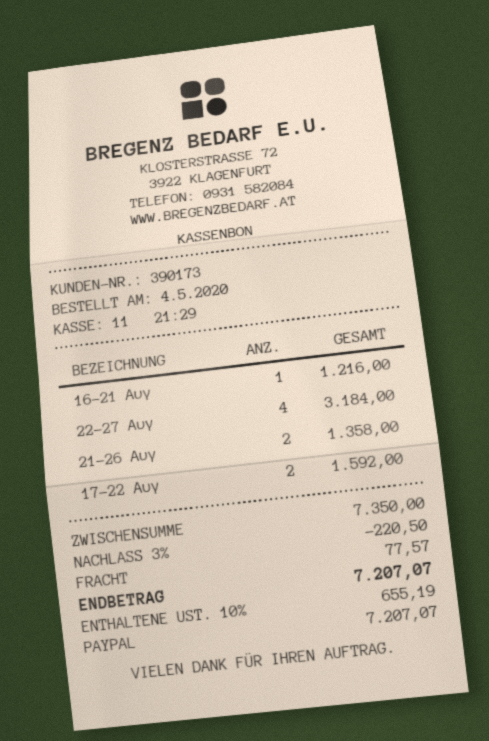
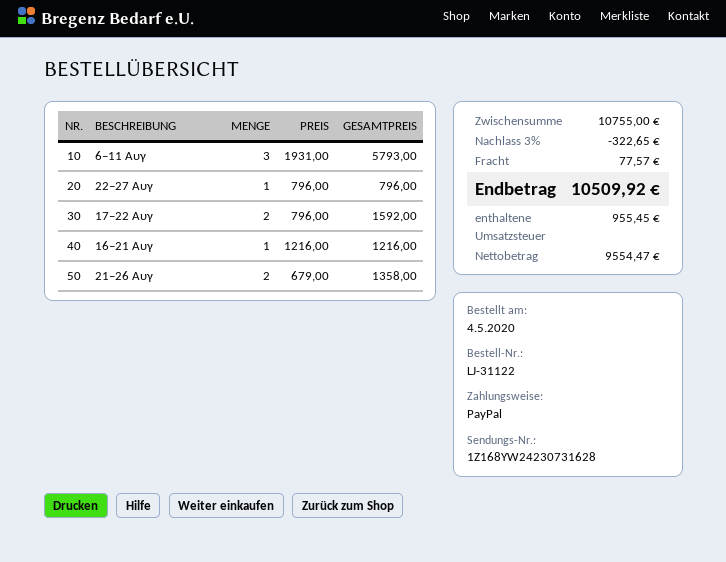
22–27 Αυγ: 4 for 3184.00 -> 1 for 796.00
6–11 Αυγ: none -> 3 for 5793.00
subtotal: 7350.00 -> 10755.00
discount: 3% = 220.50 -> 3% = 322.65
tax: 655.19 -> 955.45
total: 7207.07 -> 10509.92

